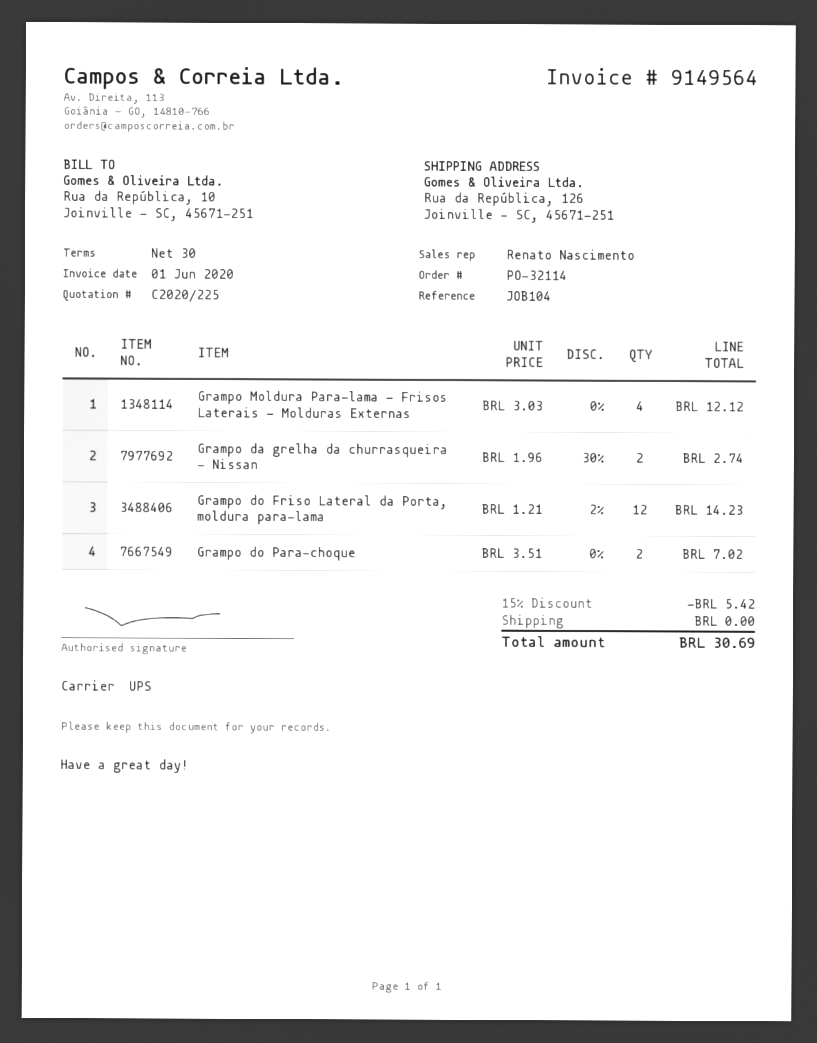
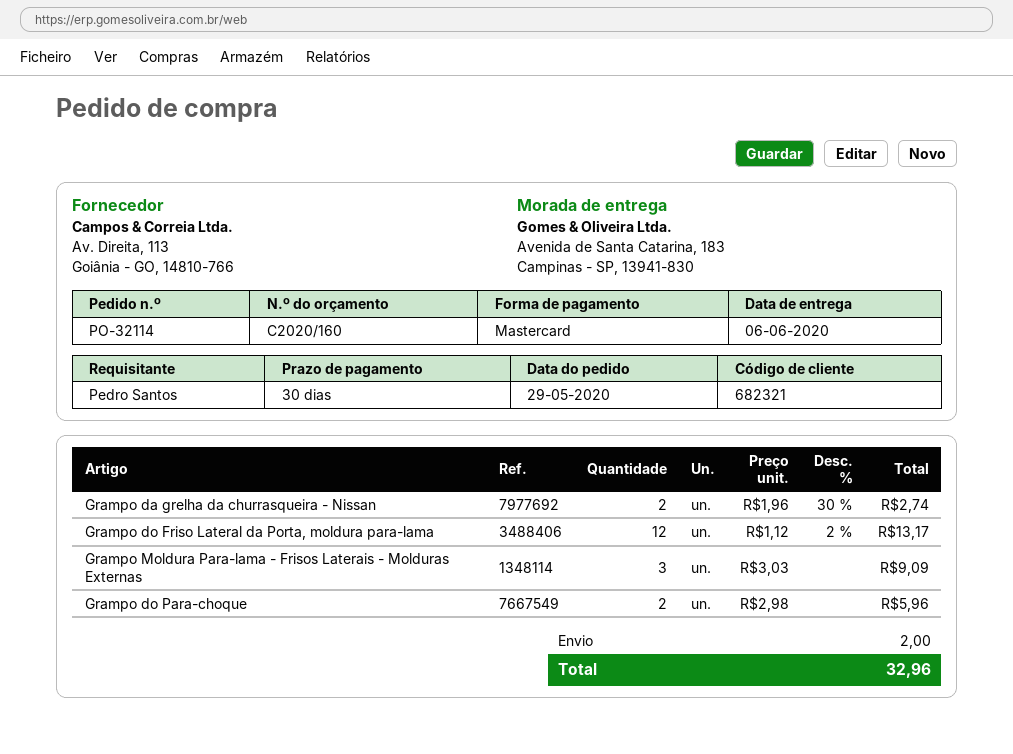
quote number: C2020/225 -> C2020/160
ship to: Rua da República, 126, Joinville - SC, 45671-251 -> Avenida de Santa Catarina, 183, Campinas - SP, 13941-830
Grampo Moldura Para-lama - Frisos Laterais - Molduras Externas: 4 x 3.03 = 12.12 -> 3 x 3.03 = 9.09
Grampo do Friso Lateral da Porta, moldura para-lama: 12 x 1.21 - 2% = 14.23 -> 12 x 1.12 - 2% = 13.17
Grampo do Para-choque: 2 x 3.51 = 7.02 -> 2 x 2.98 = 5.96
discount: 15% = 5.42 -> none
shipping: 0.00 -> 2.00
total: 30.69 -> 32.96

